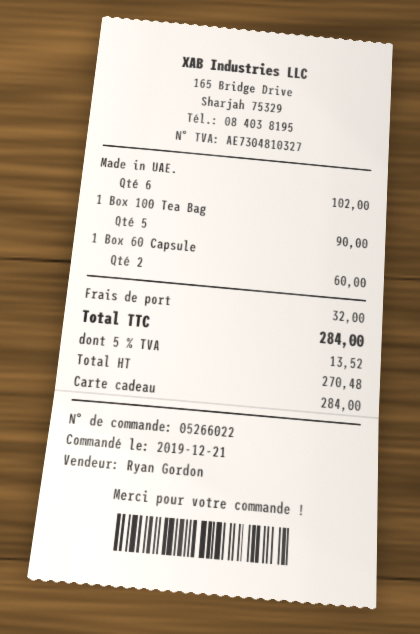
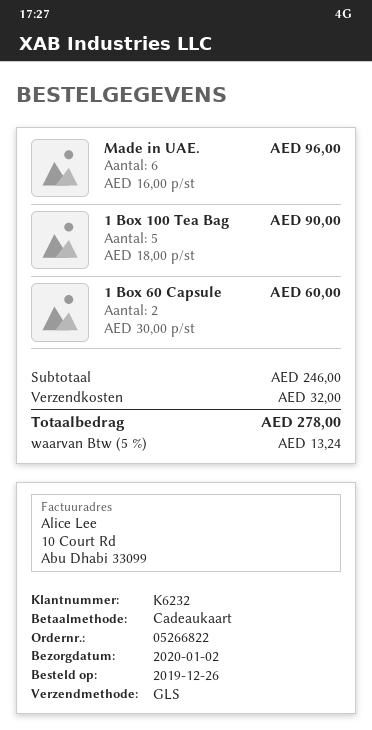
order number: 05266022 -> 05266822
order date: 2019-12-21 -> 2019-12-26
Made in UAE.: 6 for 102.00 -> 6 for 96.00
tax: 5% = 13.52 -> 5% = 13.24
total: 284.00 -> 278.00

